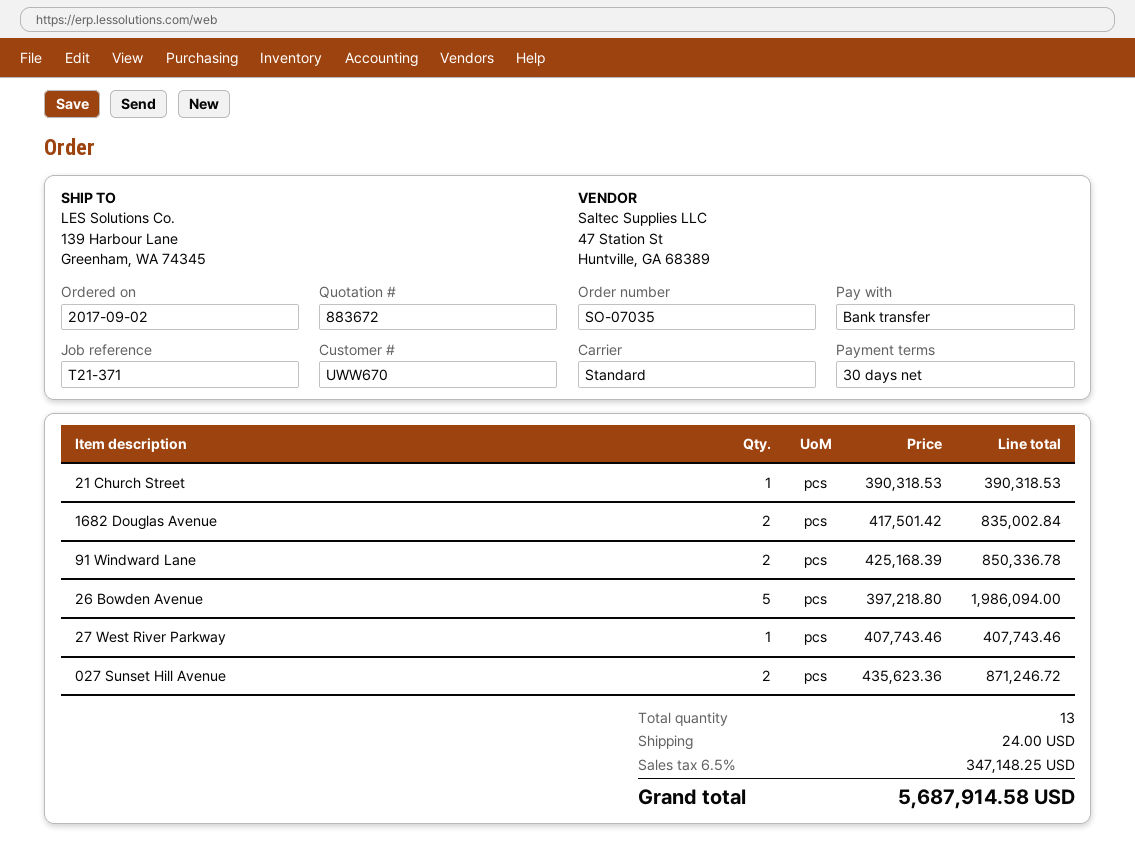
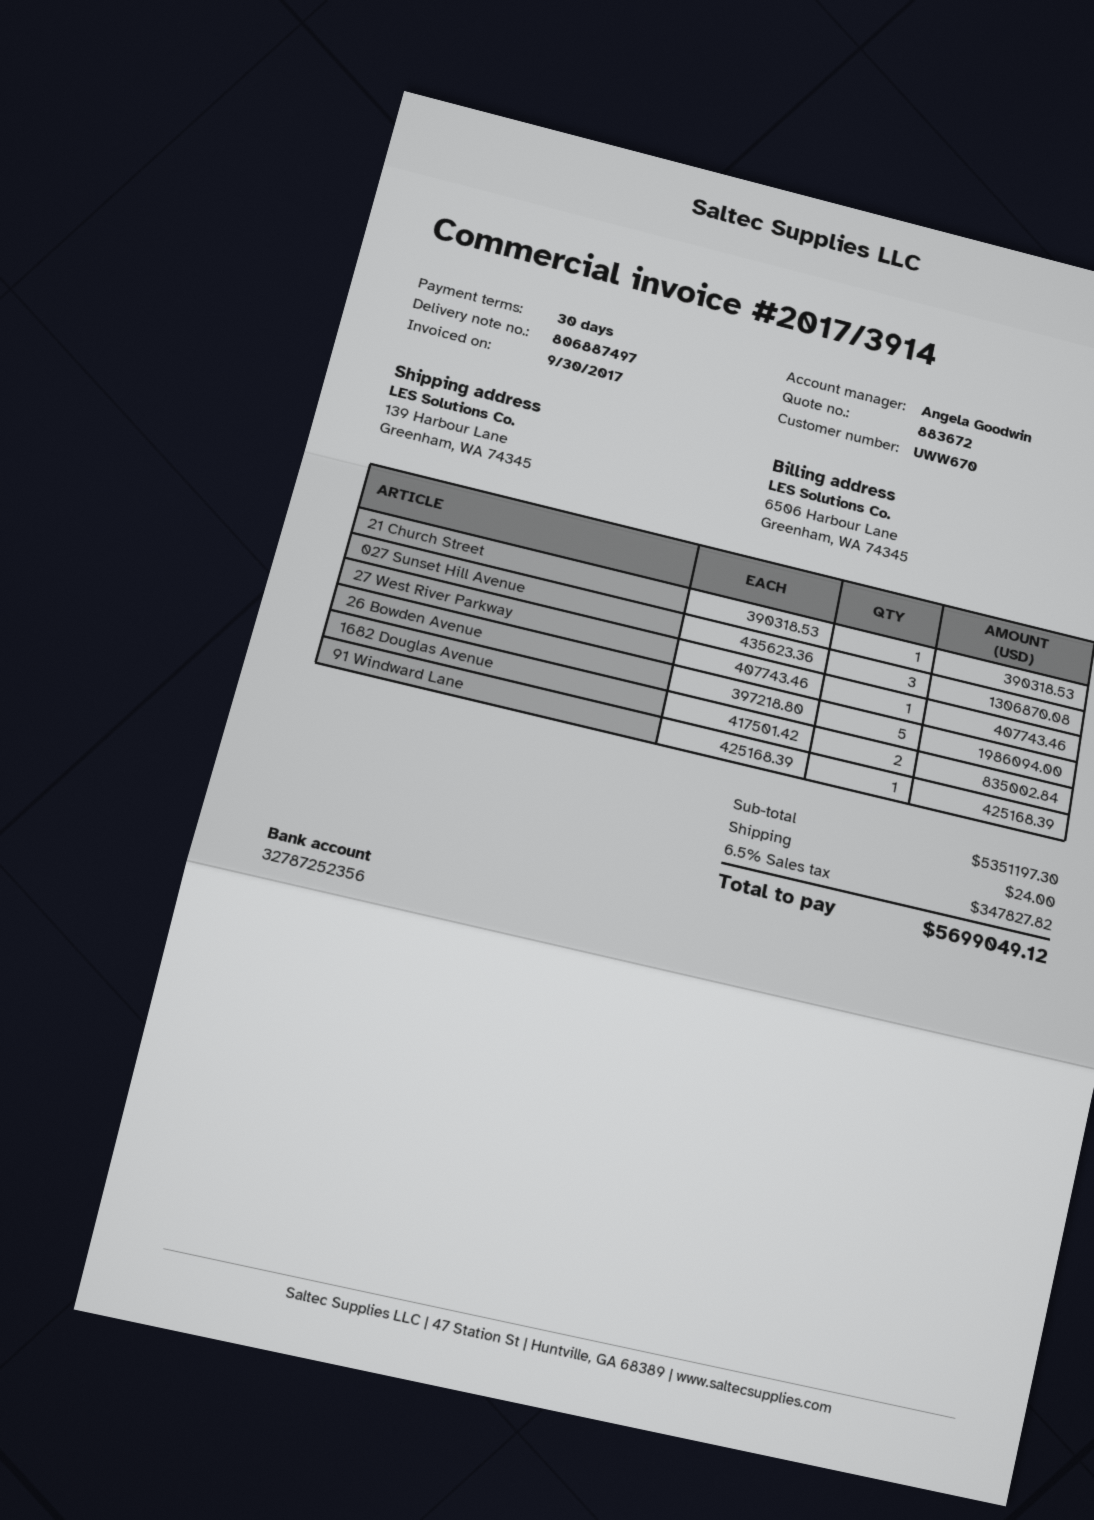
91 Windward Lane: 2 x 425168.39 = 850336.78 -> 1 x 425168.39 = 425168.39
027 Sunset Hill Avenue: 2 x 435623.36 = 871246.72 -> 3 x 435623.36 = 1306870.08
tax: 6.5% = 347148.25 -> 6.5% = 347827.82
total: 5687914.58 -> 5699049.12

